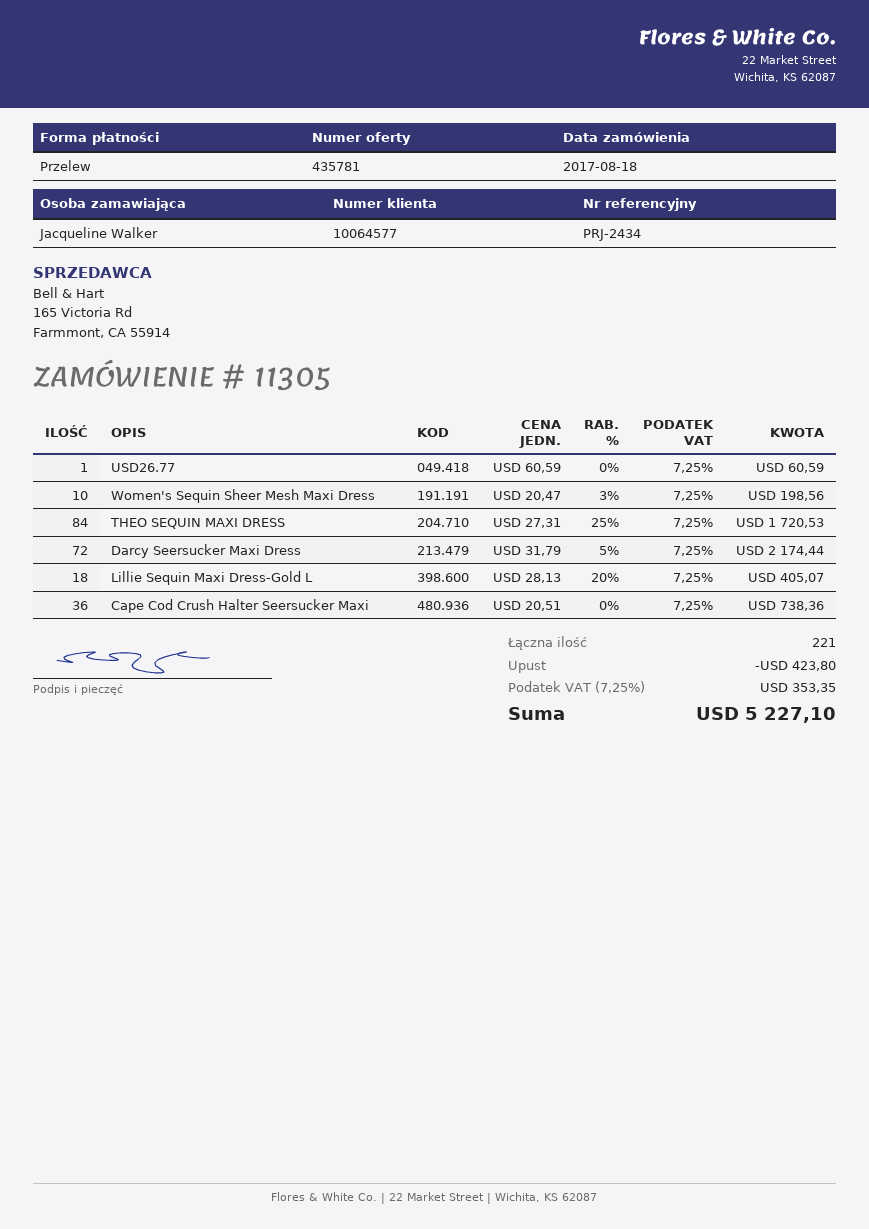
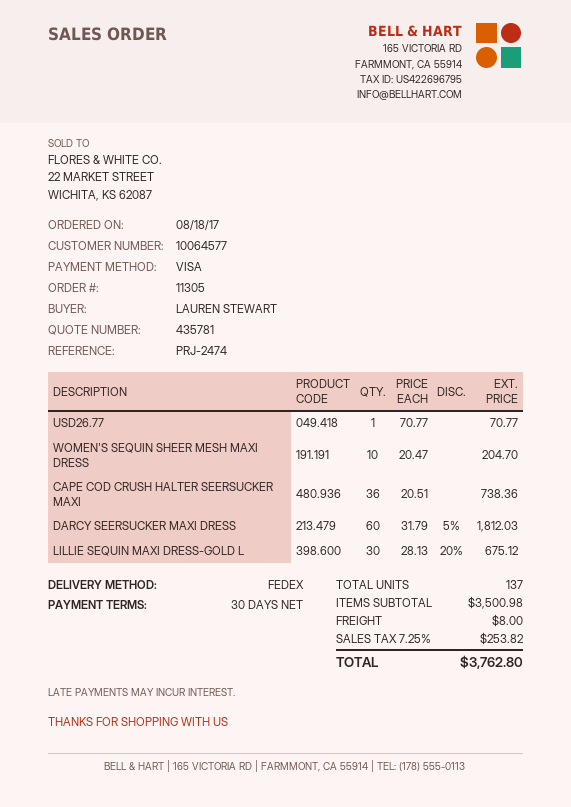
reference: PRJ-2434 -> PRJ-2474
ordered by: Jacqueline Walker -> LAUREN STEWART
payment method: bank transfer -> Visa
USD26.77: 1 x 60.59 = 60.59 -> 1 x 70.77 = 70.77
Women's Sequin Sheer Mesh Maxi Dress: 10 x 20.47 - 3% = 198.56 -> 10 x 20.47 = 204.70
THEO SEQUIN MAXI DRESS: 84 x 27.31 - 25% = 1720.53 -> none
Darcy Seersucker Maxi Dress: 72 x 31.79 - 5% = 2174.44 -> 60 x 31.79 - 5% = 1812.03
Lillie Sequin Maxi Dress-Gold L: 18 x 28.13 - 20% = 405.07 -> 30 x 28.13 - 20% = 675.12
total quantity: 221 -> 137
discount: 423.80 -> none
shipping: none -> 8.00
tax: 7.25% = 353.35 -> 7.25% = 253.82
total: 5227.10 -> 3762.80

